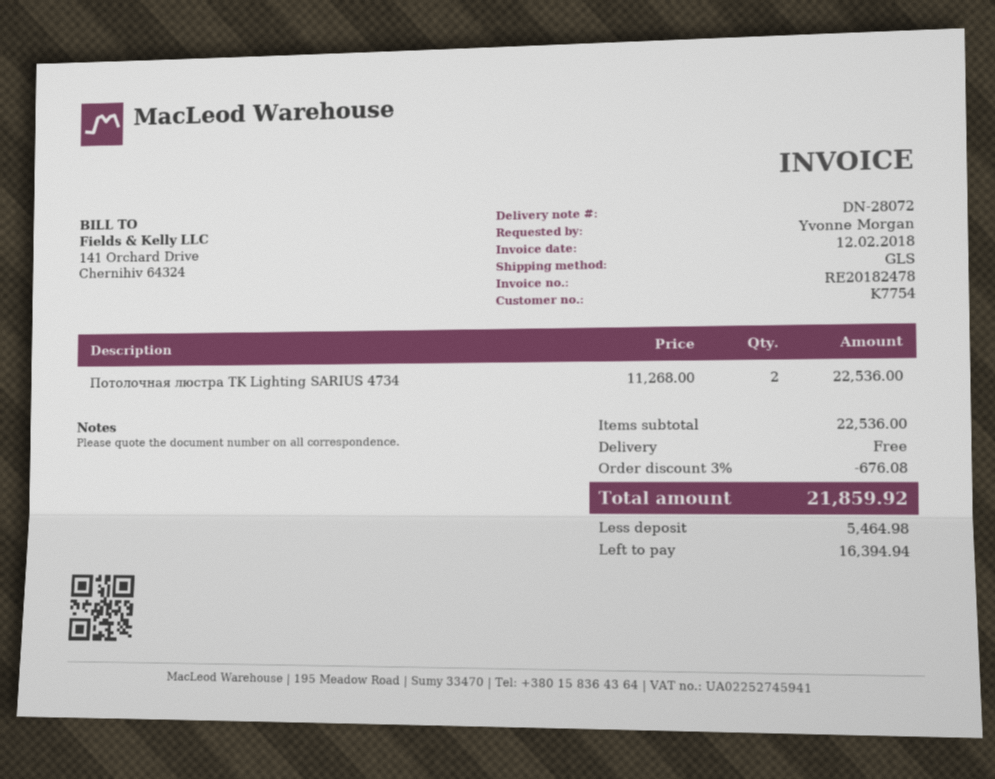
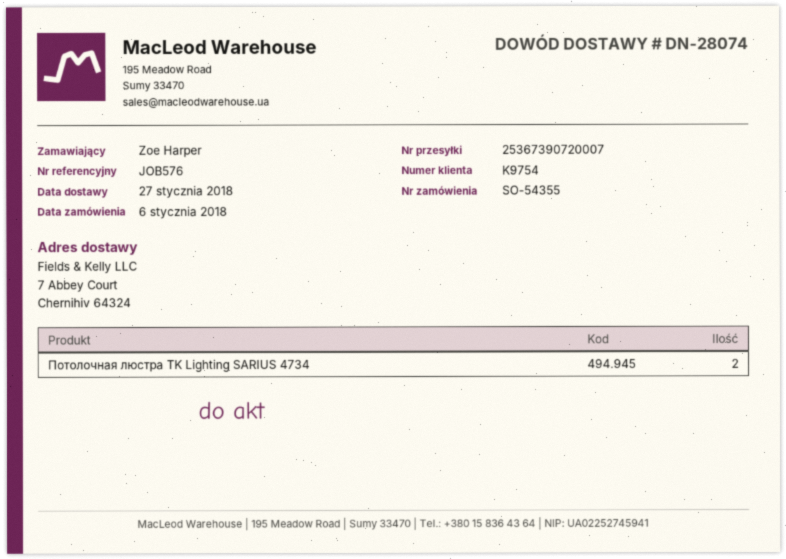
delivery note number: DN-28072 -> DN-28074
customer number: K7754 -> K9754
ordered by: Yvonne Morgan -> Zoe Harper

